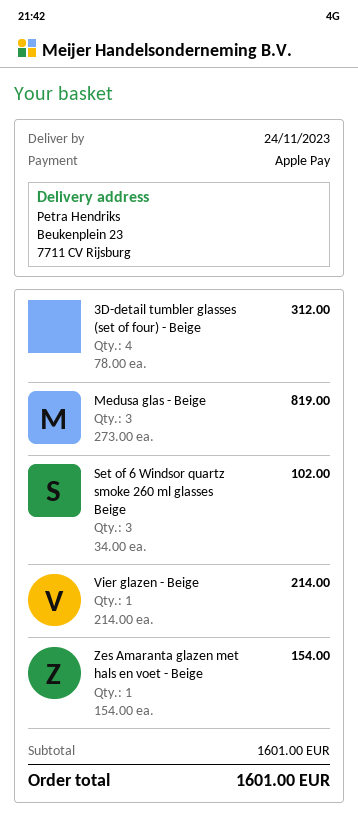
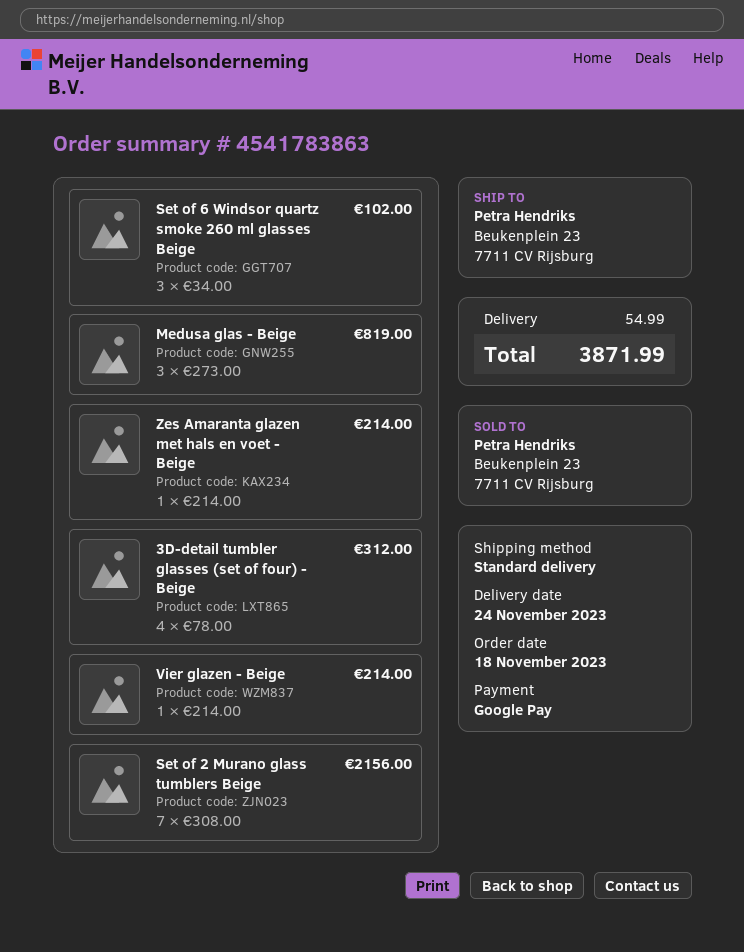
payment method: Apple Pay -> Google Pay
Zes Amaranta glazen met hals en voet - Beige: 1 x 154.00 = 154.00 -> 1 x 214.00 = 214.00
Set of 2 Murano glass tumblers Beige: none -> 7 x 308.00 = 2156.00
shipping: none -> 54.99
total: 1601.00 -> 3871.99

